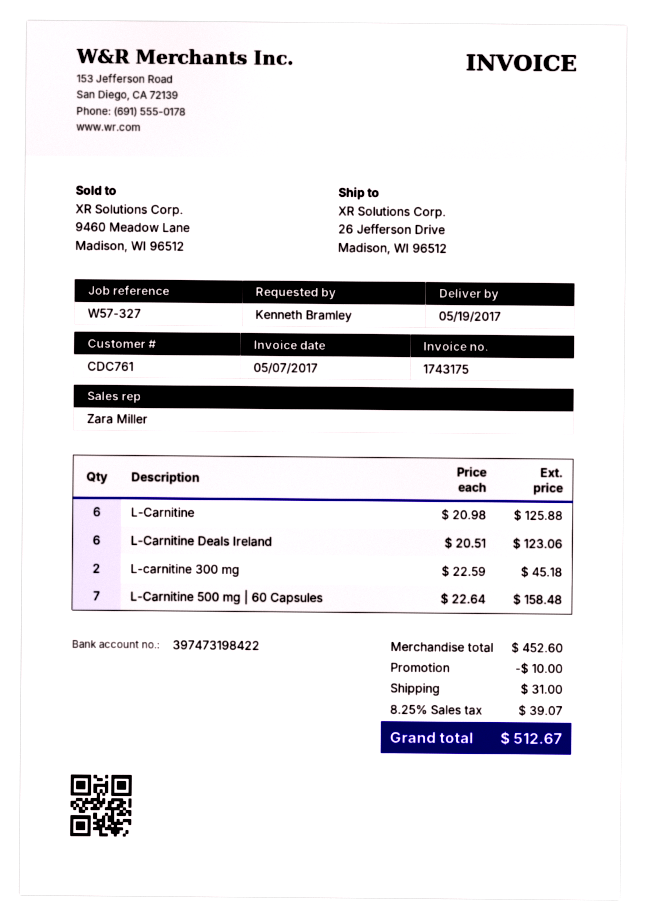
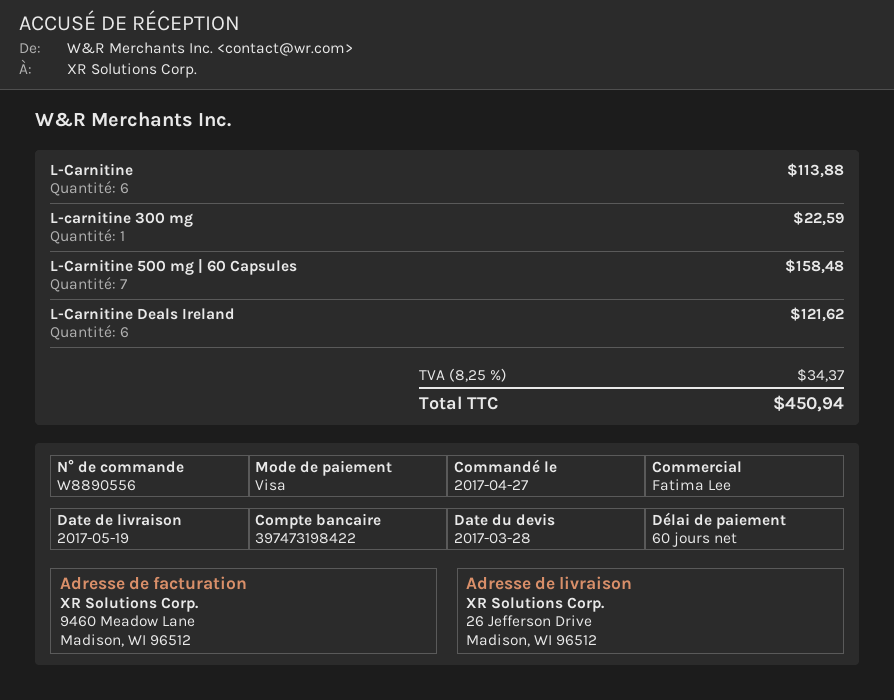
sales rep: Zara Miller -> Fatima Lee
L-Carnitine: 6 for 125.88 -> 6 for 113.88
L-Carnitine Deals Ireland: 6 for 123.06 -> 6 for 121.62
L-carnitine 300 mg: 2 for 45.18 -> 1 for 22.59
discount: 10.00 -> none
shipping: 31.00 -> none
tax: 8.25% = 39.07 -> 8.25% = 34.37
total: 512.67 -> 450.94

